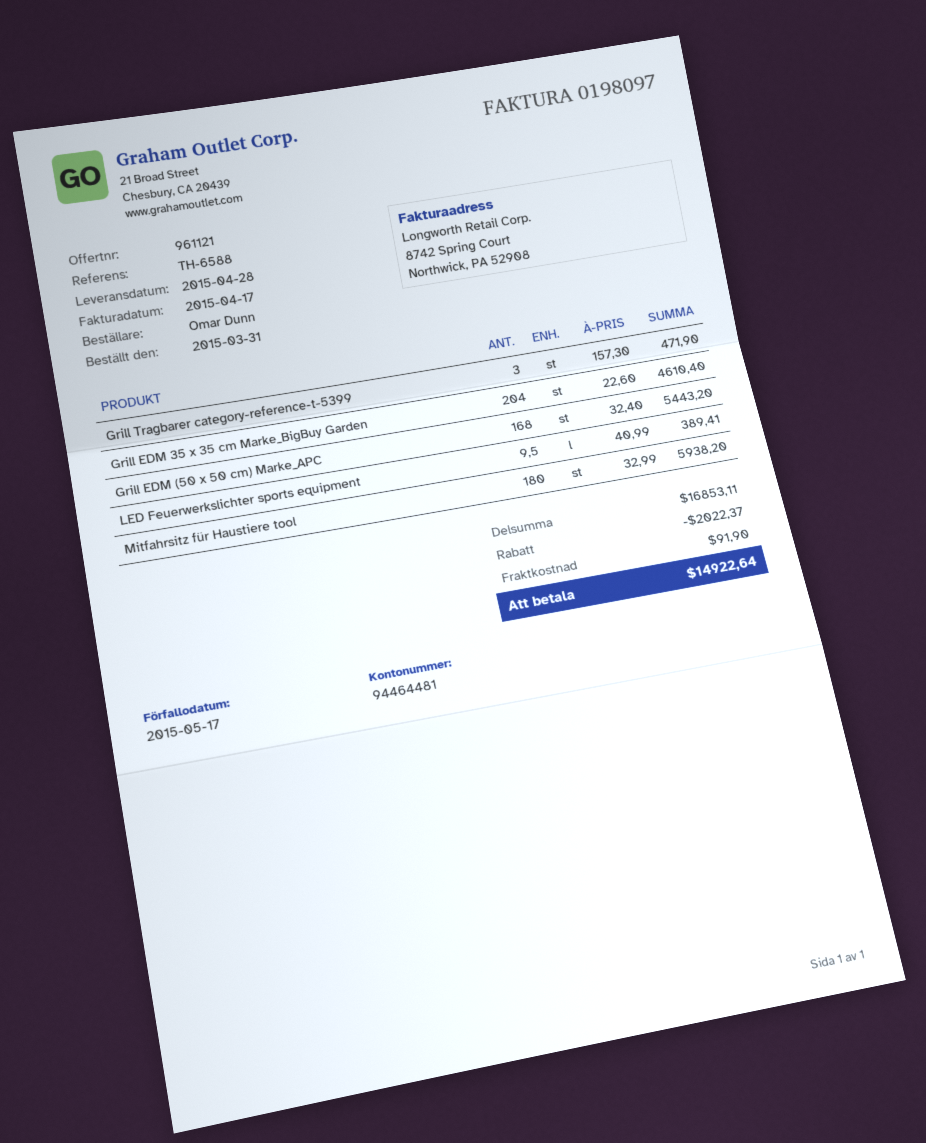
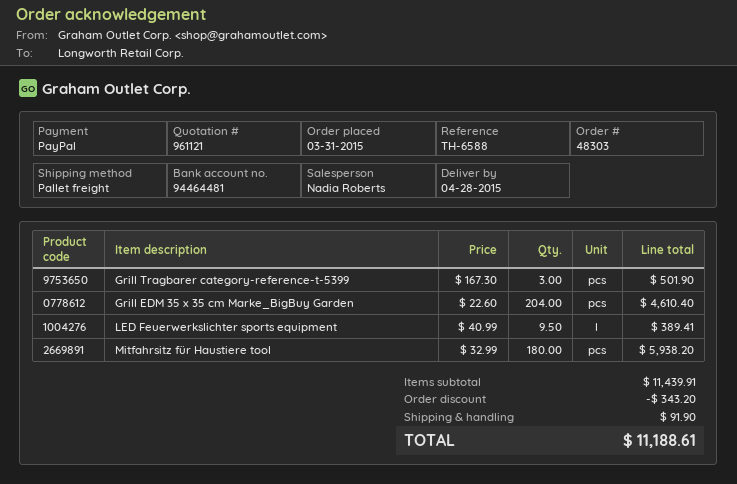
Grill Tragbarer category-reference-t-5399: 3 x 157.30 = 471.90 -> 3 x 167.30 = 501.90
Grill EDM (50 x 50 cm) Marke_APC: 168 x 32.40 = 5443.20 -> none
subtotal: 16853.11 -> 11439.91
discount: 2022.37 -> 343.20
total: 14922.64 -> 11188.61

